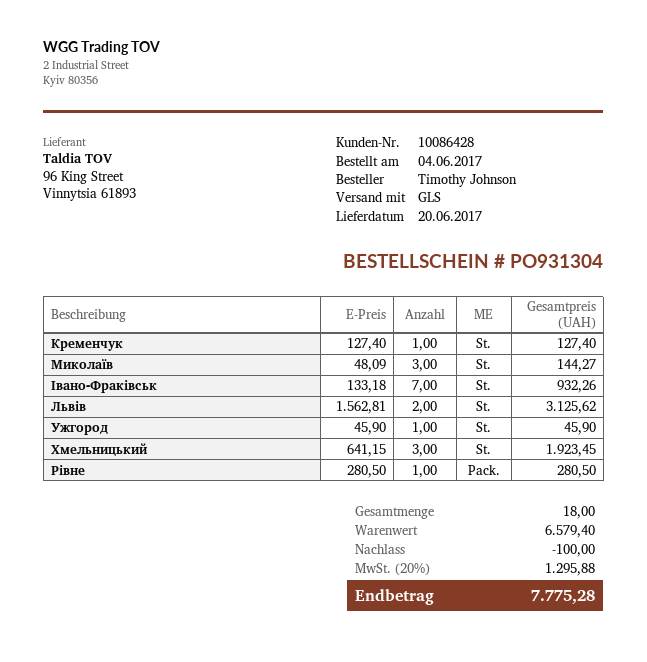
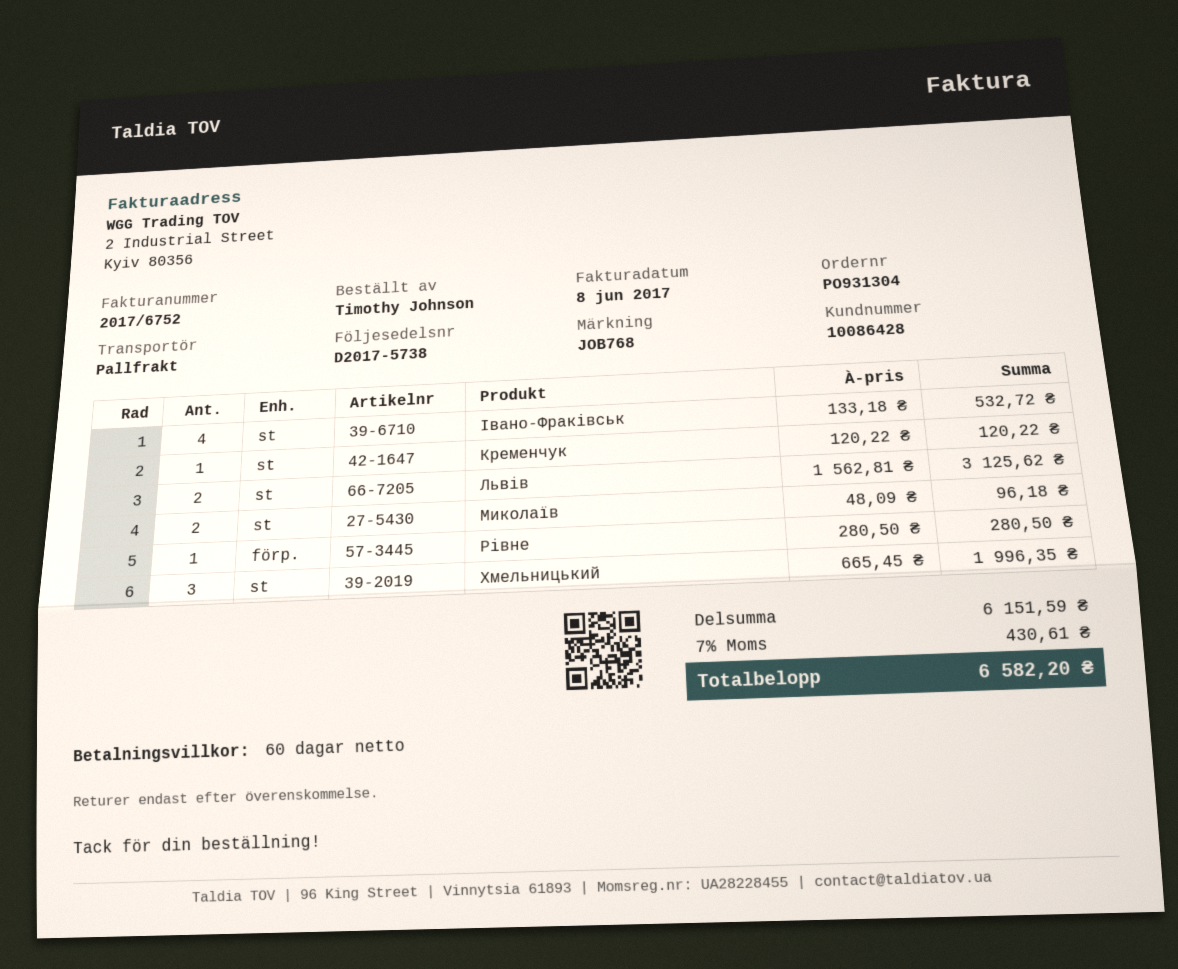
shipping method: GLS -> pallet freight
Кременчук: 1 x 127.40 = 127.40 -> 1 x 120.22 = 120.22
Миколаїв: 3 x 48.09 = 144.27 -> 2 x 48.09 = 96.18
Івано-Фраківськ: 7 x 133.18 = 932.26 -> 4 x 133.18 = 532.72
Ужгород: 1 x 45.90 = 45.90 -> none
Хмельницький: 3 x 641.15 = 1923.45 -> 3 x 665.45 = 1996.35
subtotal: 6579.40 -> 6151.59
discount: 100.00 -> none
tax: 20% = 1295.88 -> 7% = 430.61
total: 7775.28 -> 6582.20

